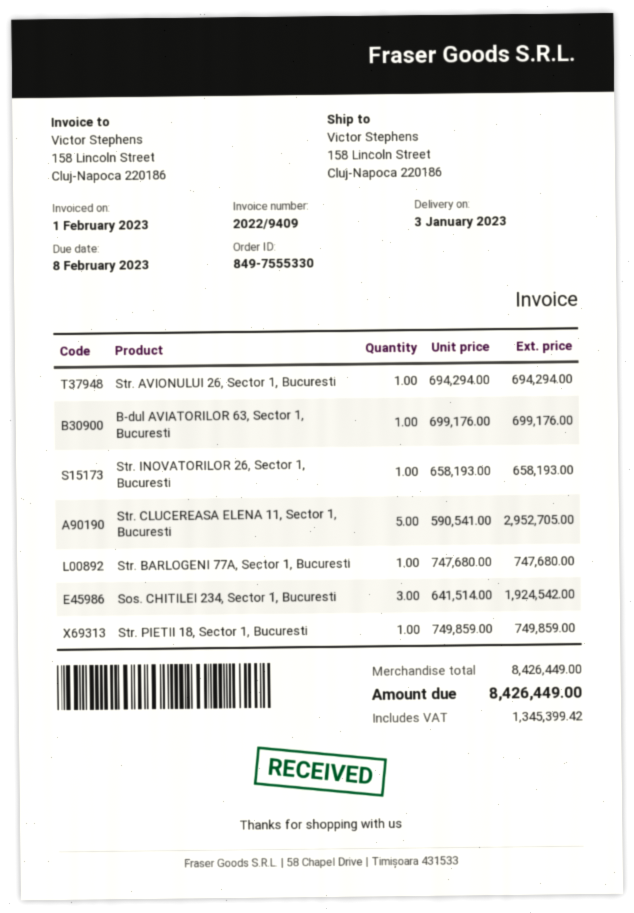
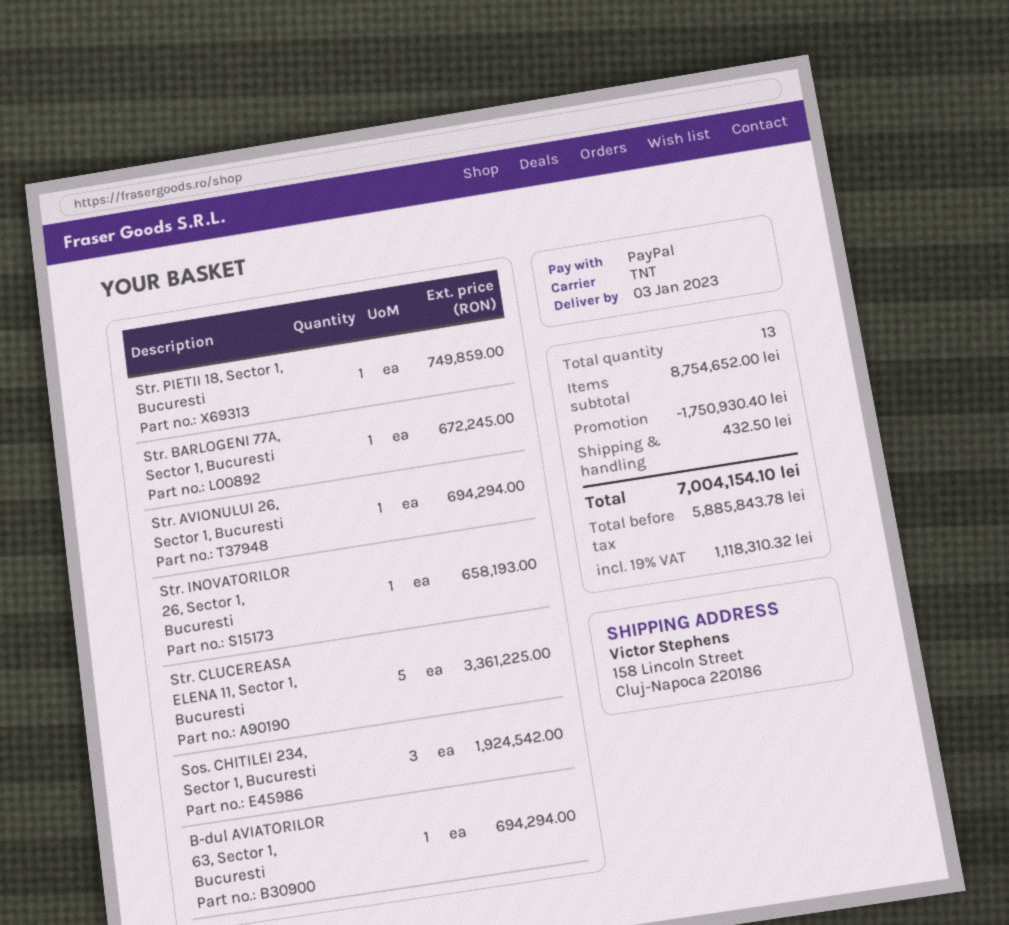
B-dul AVIATORILOR 63, Sector 1, Bucuresti: 1 for 699176.00 -> 1 for 694294.00
Str. CLUCEREASA ELENA 11, Sector 1, Bucuresti: 5 for 2952705.00 -> 5 for 3361225.00
Str. BARLOGENI 77A, Sector 1, Bucuresti: 1 for 747680.00 -> 1 for 672245.00
subtotal: 8426449.00 -> 8754652.00
discount: none -> 1750930.40
shipping: none -> 432.50
tax: 1345399.42 -> 1118310.32
total: 8426449.00 -> 7004154.10

